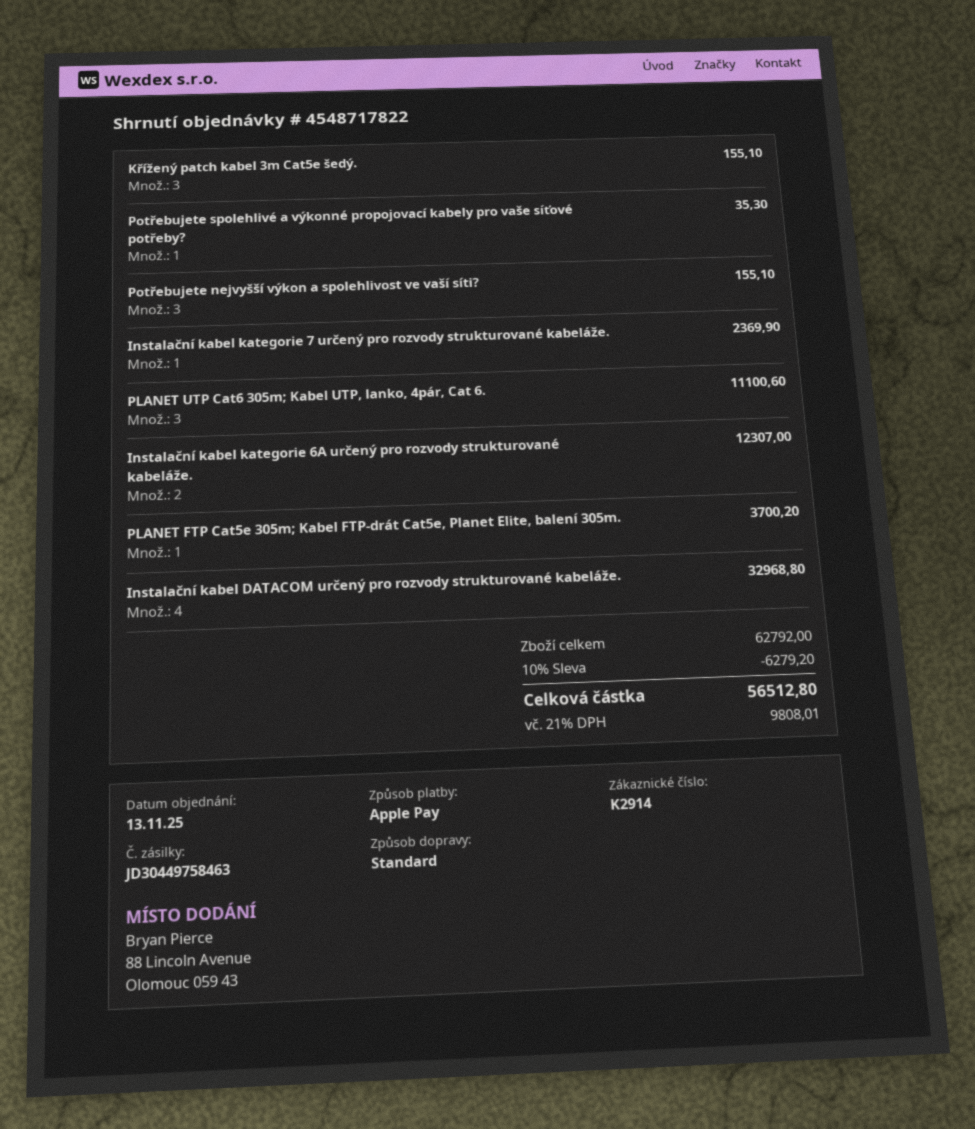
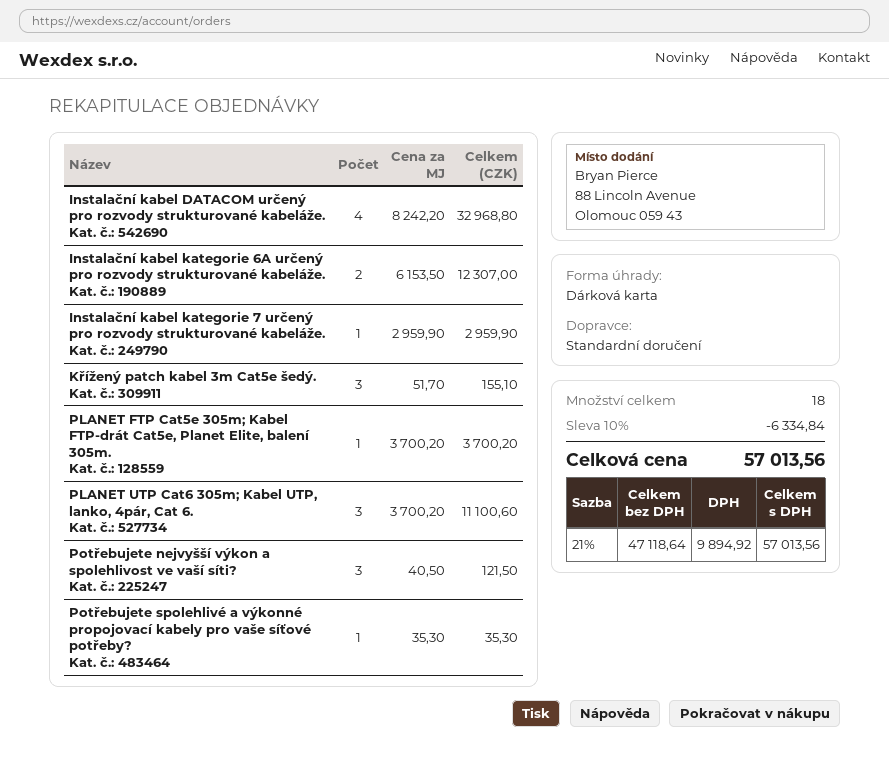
payment method: Apple Pay -> gift card
Potřebujete nejvyšší výkon a spolehlivost ve vaší síti?: 3 for 155.10 -> 3 for 121.50
Instalační kabel kategorie 7 určený pro rozvody strukturované kabeláže.: 1 for 2369.90 -> 1 for 2959.90
discount: 10% = 6279.20 -> 10% = 6334.84
tax: 21% = 9808.01 -> 21% = 9894.92
total: 56512.80 -> 57013.56

